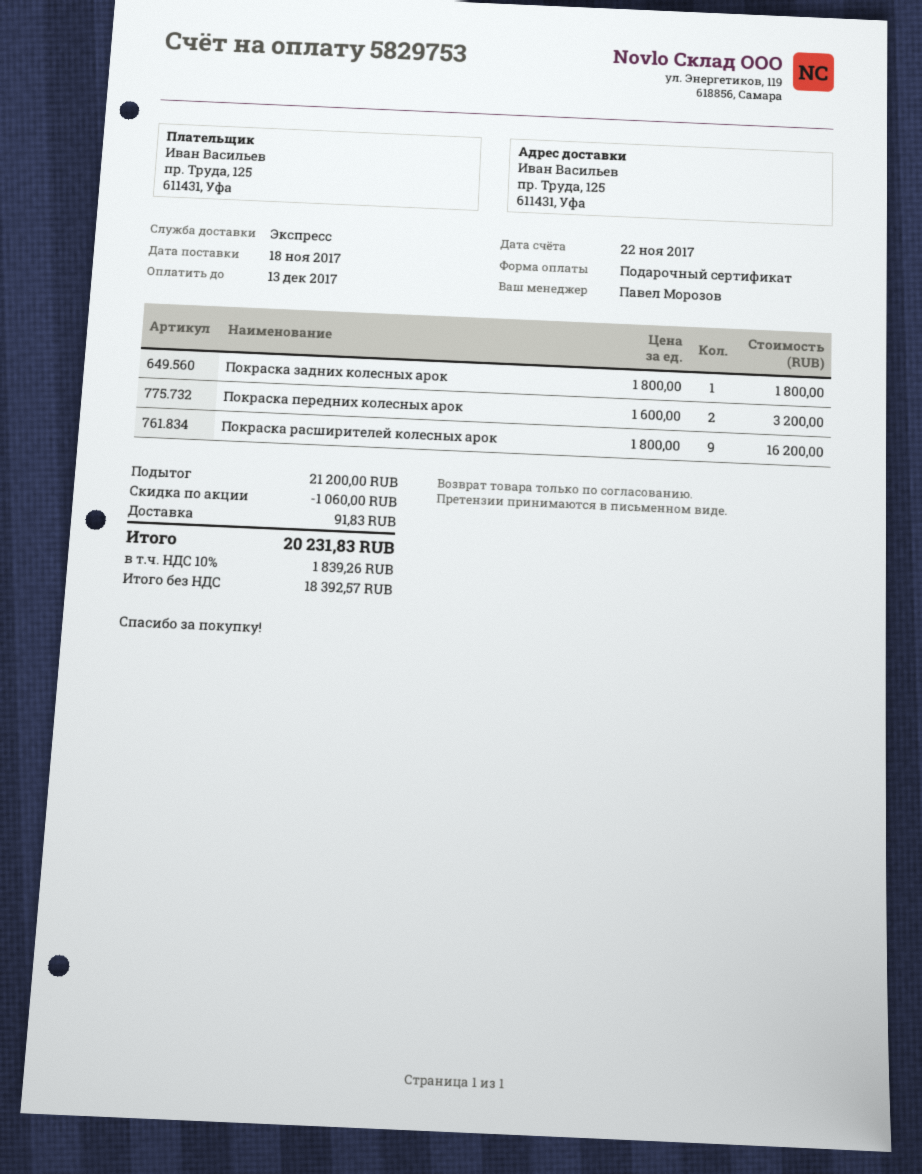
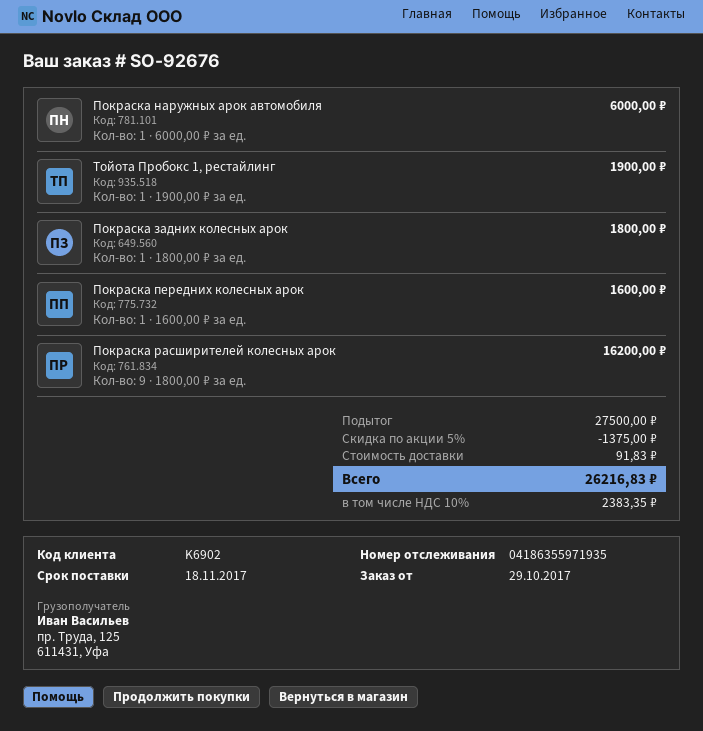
Покраска передних колесных арок: 2 x 1600.00 = 3200.00 -> 1 x 1600.00 = 1600.00
Покраска наружных арок автомобиля: none -> 1 x 6000.00 = 6000.00
Тойота Пробокс 1, рестайлинг: none -> 1 x 1900.00 = 1900.00
subtotal: 21200.00 -> 27500.00
discount: 1060.00 -> 1375.00
tax: 10% = 1839.26 -> 10% = 2383.35
total: 20231.83 -> 26216.83

